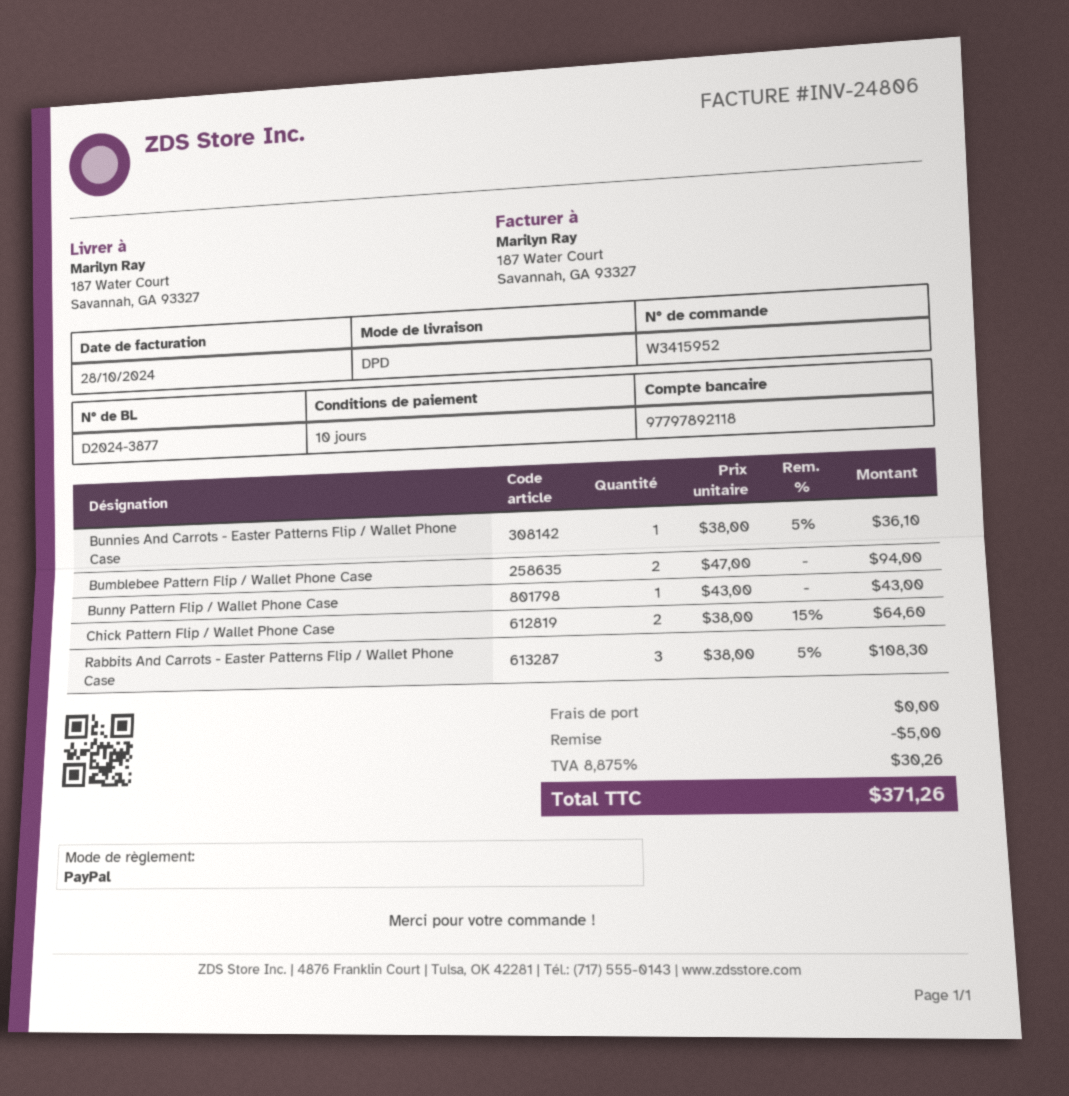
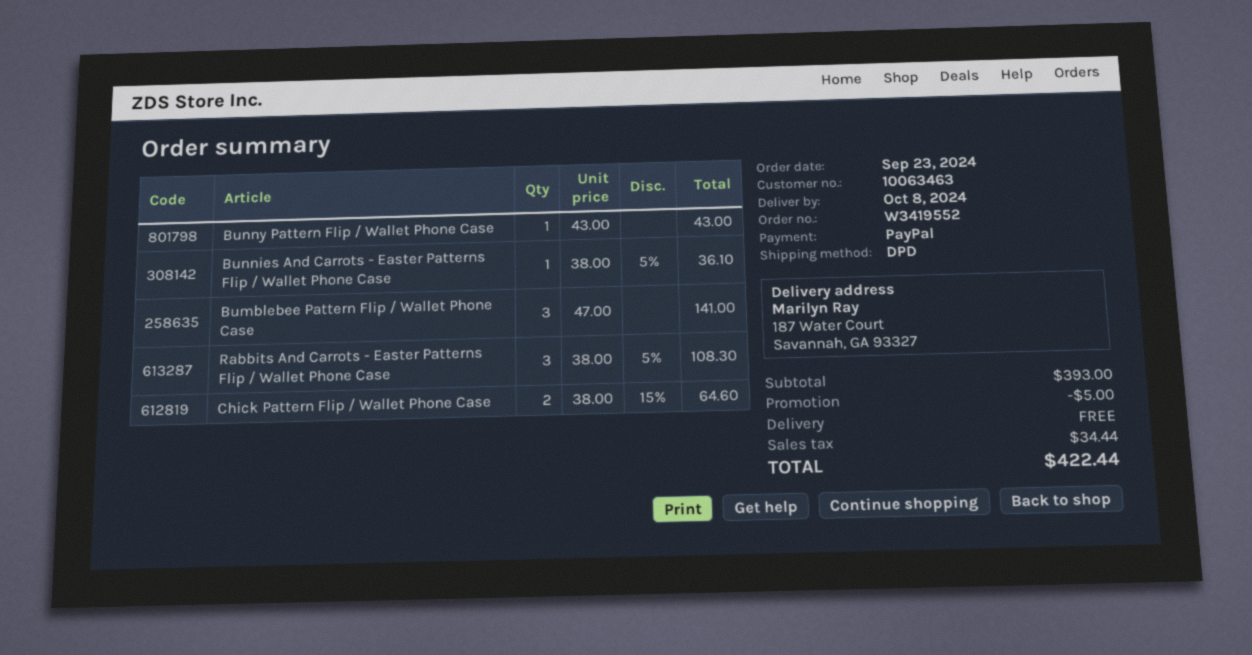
order number: W3415952 -> W3419552
Bumblebee Pattern Flip / Wallet Phone Case: 2 x 47.00 = 94.00 -> 3 x 47.00 = 141.00
tax: 30.26 -> 34.44
total: 371.26 -> 422.44

